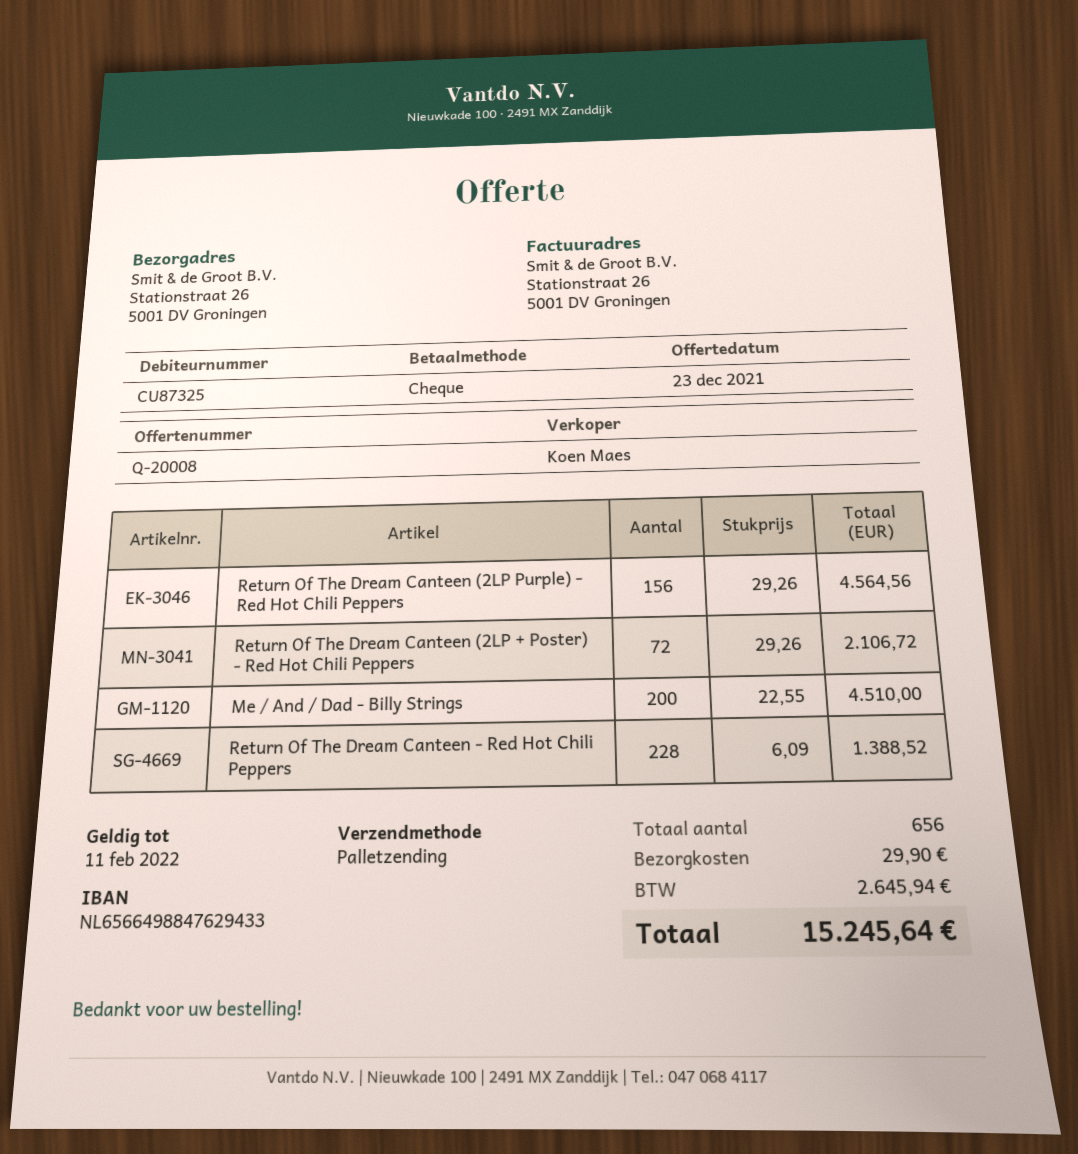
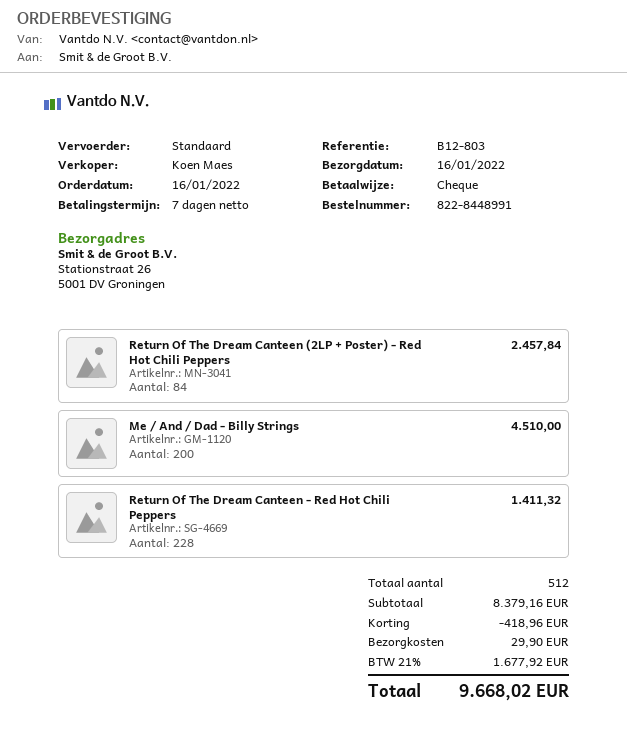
shipping method: pallet freight -> standard
Return Of The Dream Canteen (2LP Purple) - Red Hot Chili Peppers: 156 for 4564.56 -> none
Return Of The Dream Canteen (2LP + Poster) - Red Hot Chili Peppers: 72 for 2106.72 -> 84 for 2457.84
Return Of The Dream Canteen - Red Hot Chili Peppers: 228 for 1388.52 -> 228 for 1411.32
total quantity: 656 -> 512
discount: none -> 418.96
tax: 2645.94 -> 1677.92
total: 15245.64 -> 9668.02

